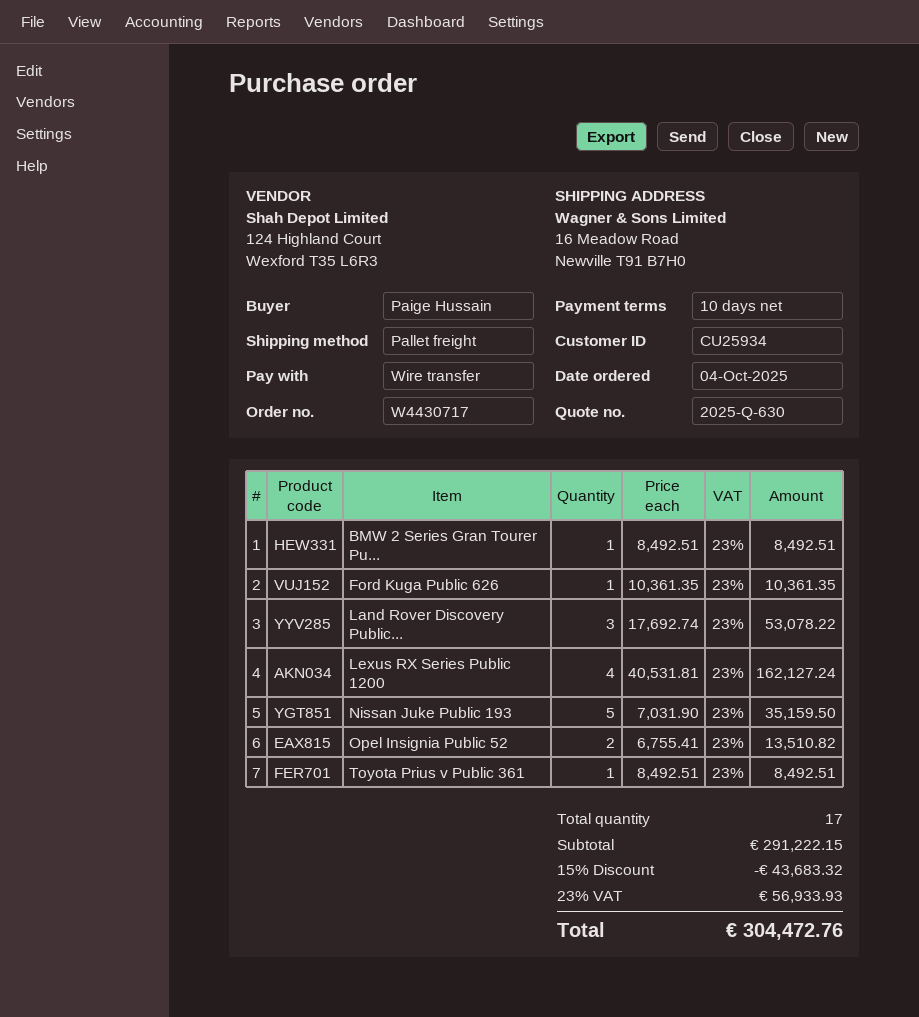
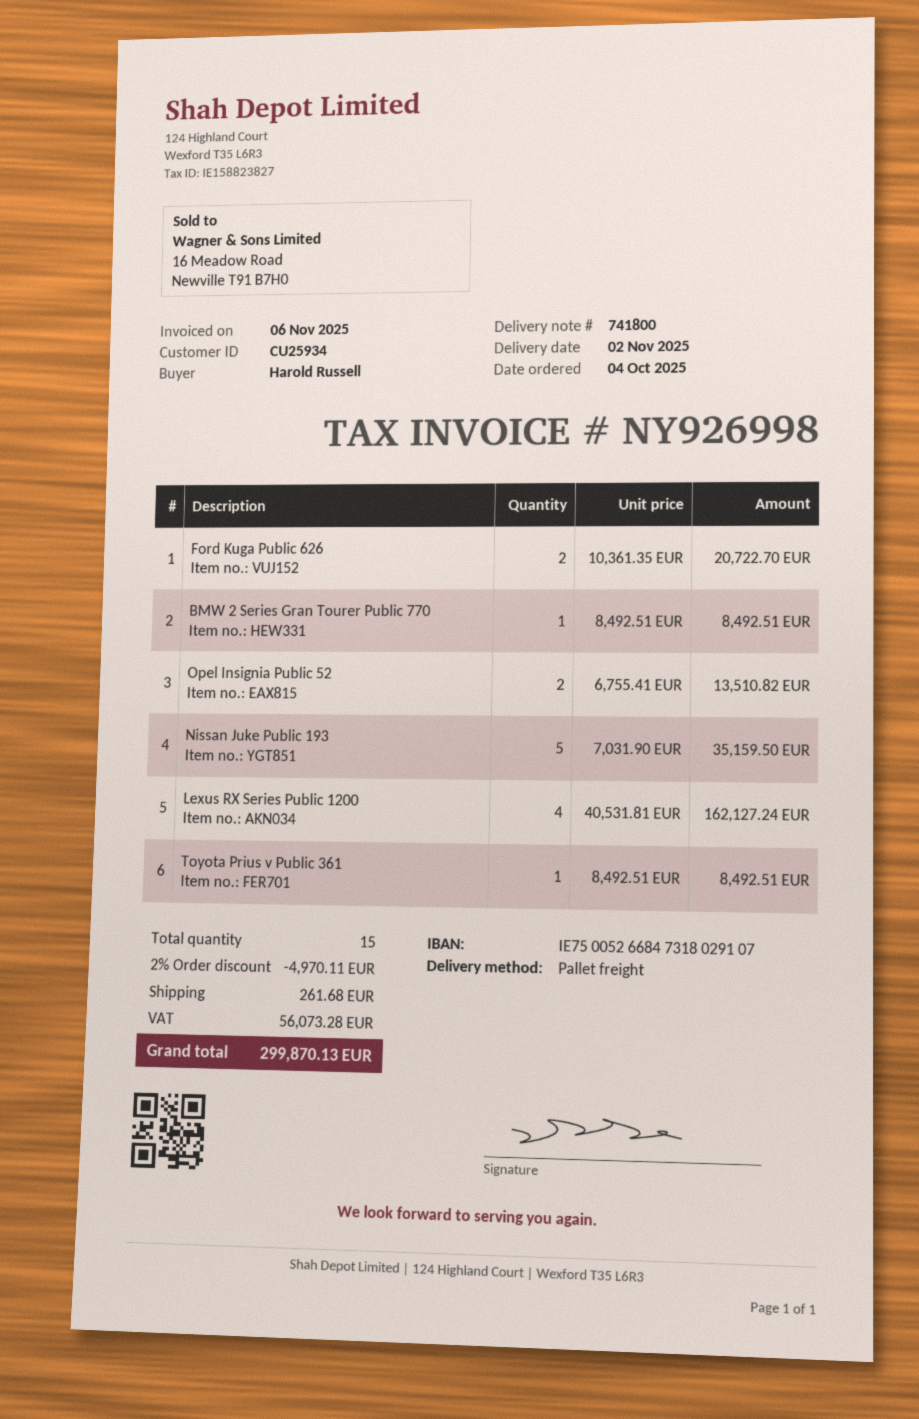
ordered by: Paige Hussain -> Harold Russell
Ford Kuga Public 626: 1 x 10361.35 = 10361.35 -> 2 x 10361.35 = 20722.70
Land Rover Discovery Public...: 3 x 17692.74 = 53078.22 -> none
total quantity: 17 -> 15
discount: 15% = 43683.32 -> 2% = 4970.11
shipping: none -> 261.68
tax: 56933.93 -> 56073.28
total: 304472.76 -> 299870.13

